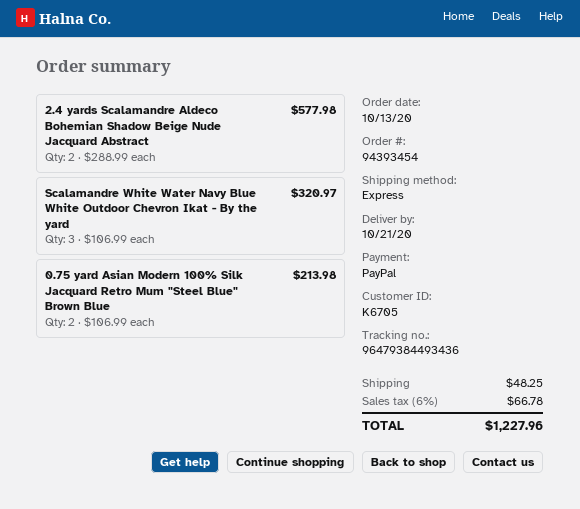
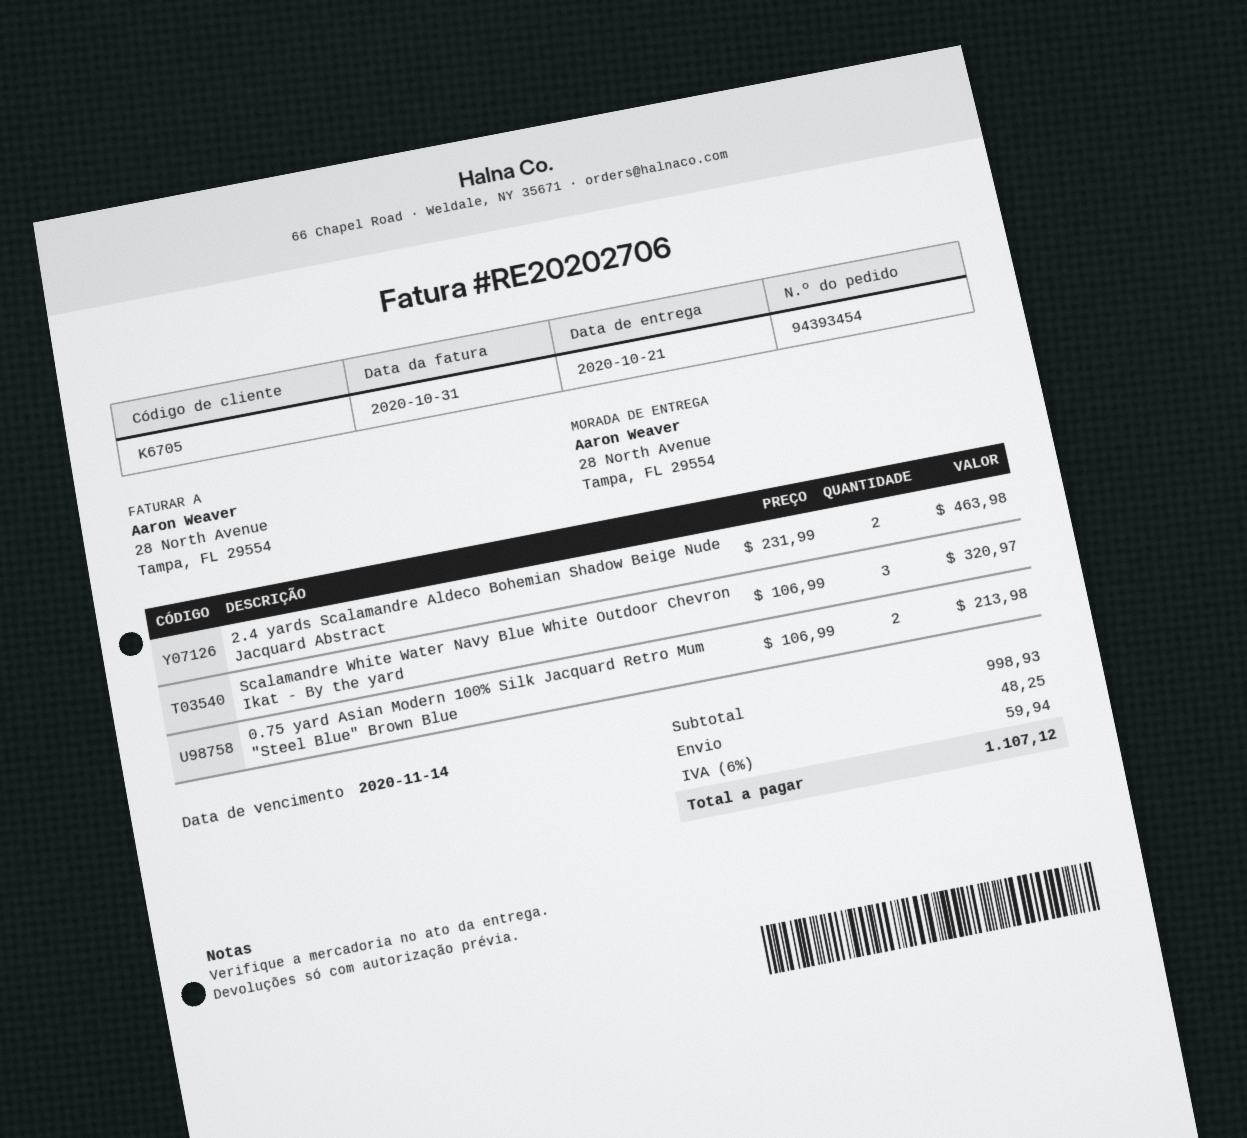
2.4 yards Scalamandre Aldeco Bohemian Shadow Beige Nude Jacquard Abstract: 2 x 288.99 = 577.98 -> 2 x 231.99 = 463.98
tax: 6% = 66.78 -> 6% = 59.94
total: 1227.96 -> 1107.12

